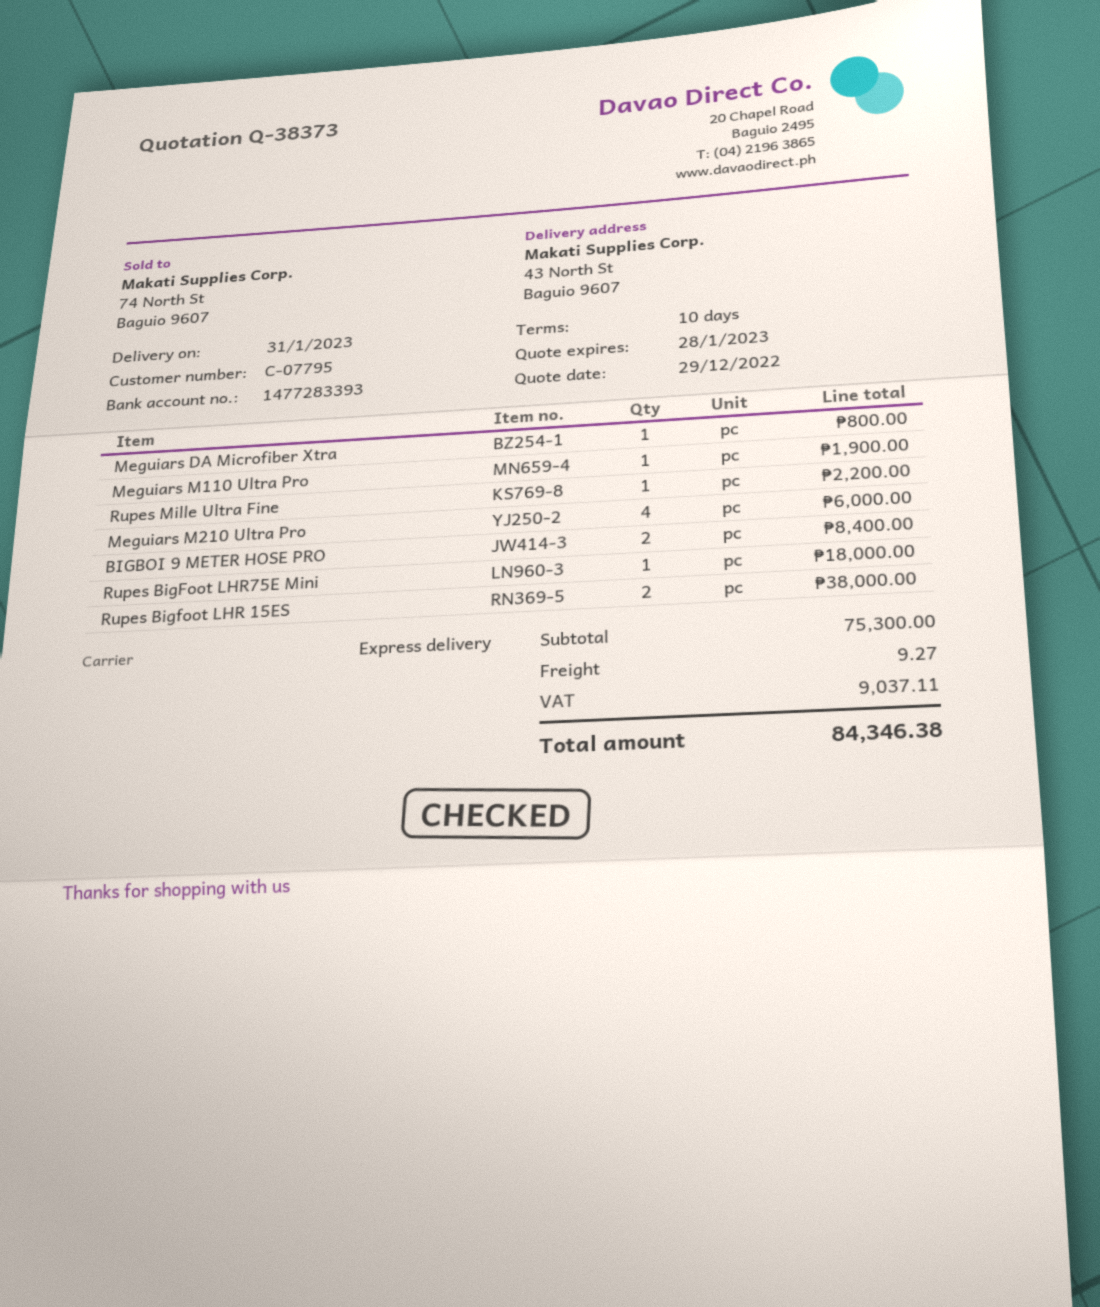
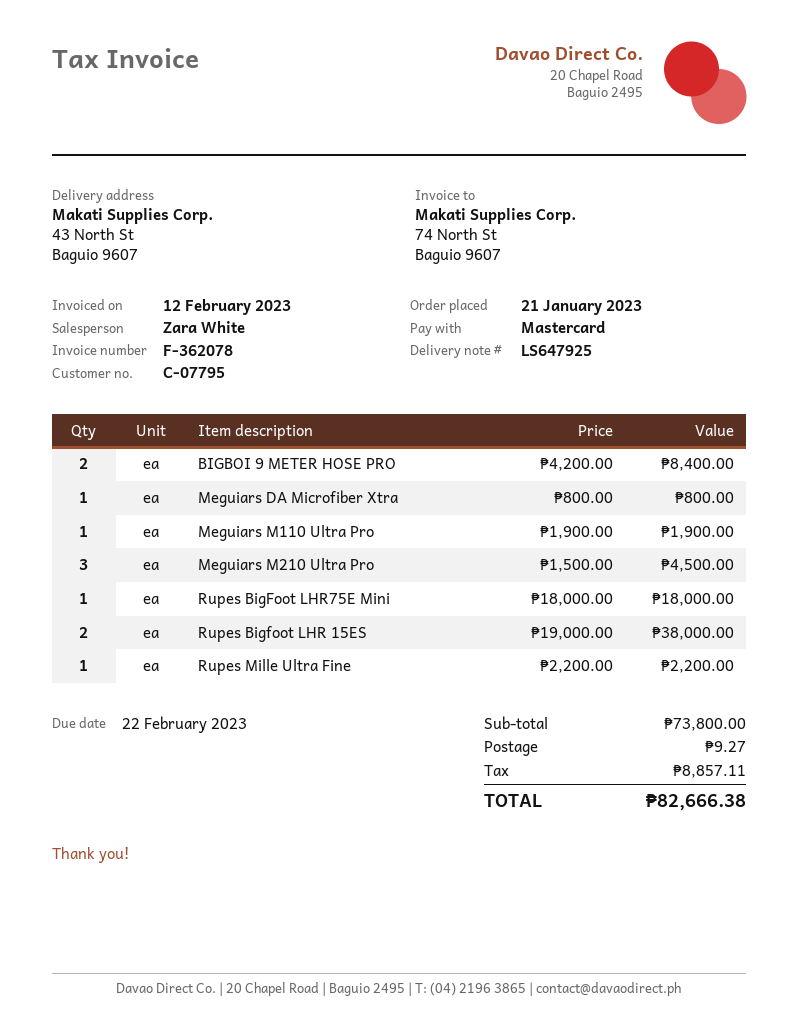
Meguiars M210 Ultra Pro: 4 for 6000.00 -> 3 for 4500.00
subtotal: 75300.00 -> 73800.00
tax: 9037.11 -> 8857.11
total: 84346.38 -> 82666.38

